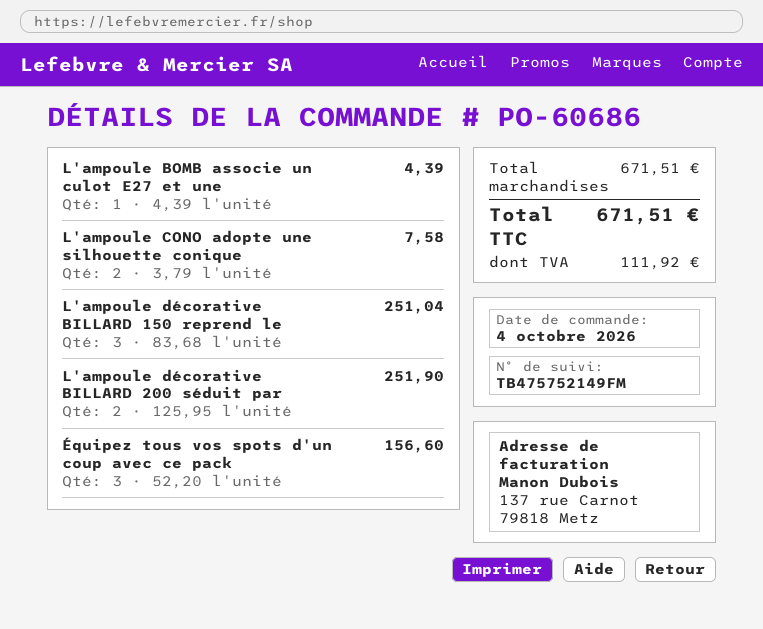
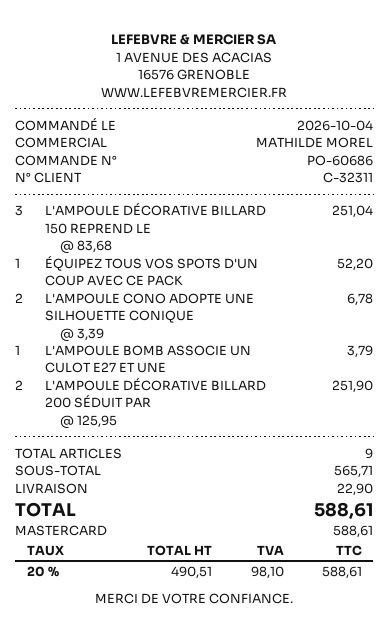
L'ampoule BOMB associe un culot E27 et une: 1 x 4.39 = 4.39 -> 1 x 3.79 = 3.79
L'ampoule CONO adopte une silhouette conique: 2 x 3.79 = 7.58 -> 2 x 3.39 = 6.78
Équipez tous vos spots d'un coup avec ce pack: 3 x 52.20 = 156.60 -> 1 x 52.20 = 52.20
subtotal: 671.51 -> 565.71
shipping: none -> 22.90
tax: 111.92 -> 98.10
total: 671.51 -> 588.61

